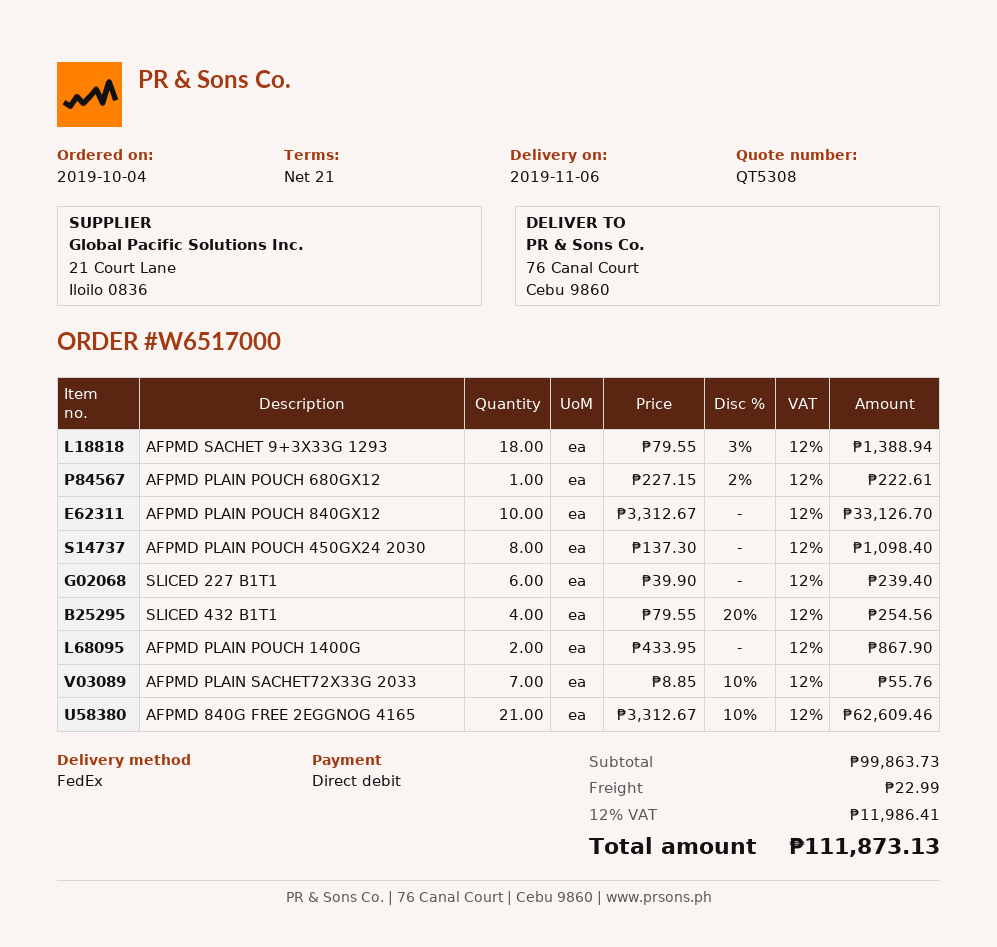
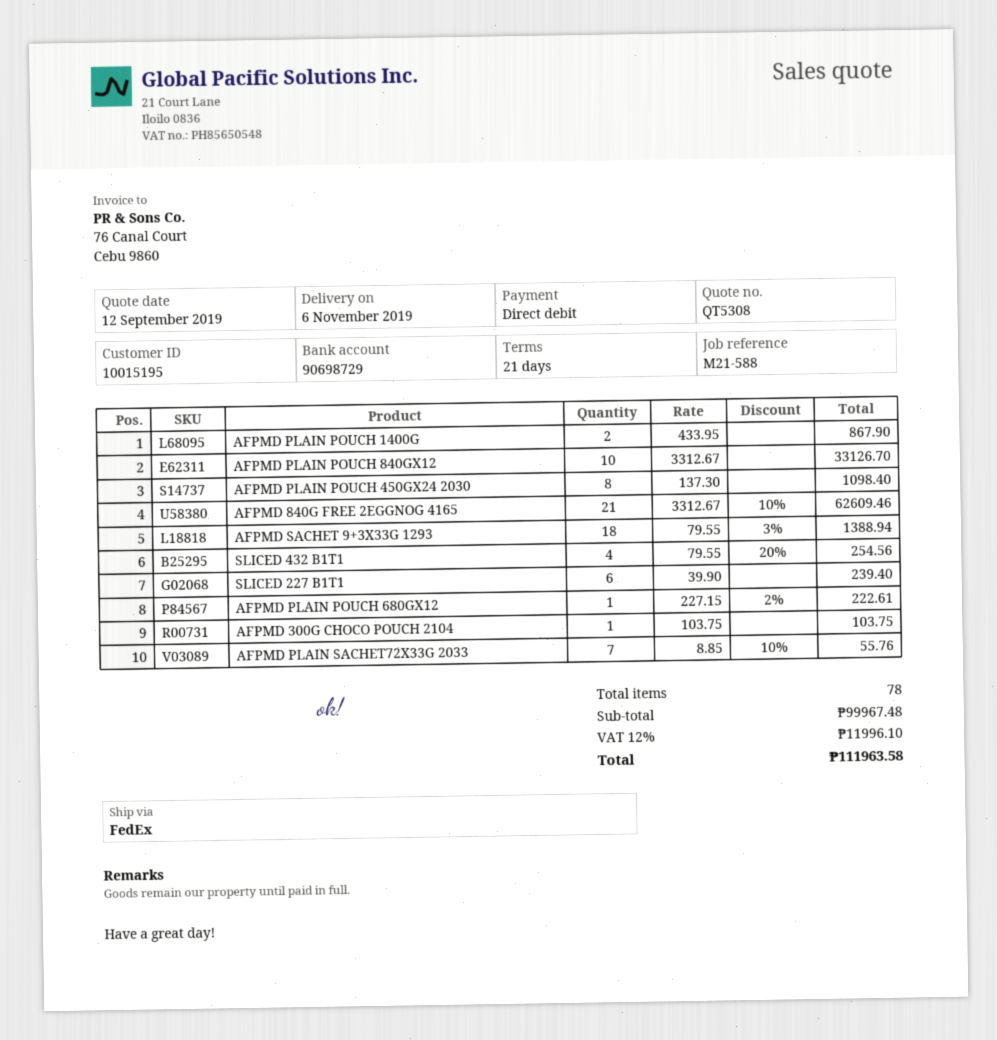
AFPMD 300G CHOCO POUCH 2104: none -> 1 x 103.75 = 103.75
subtotal: 99863.73 -> 99967.48
shipping: 22.99 -> none
tax: 12% = 11986.41 -> 12% = 11996.10
total: 111873.13 -> 111963.58

